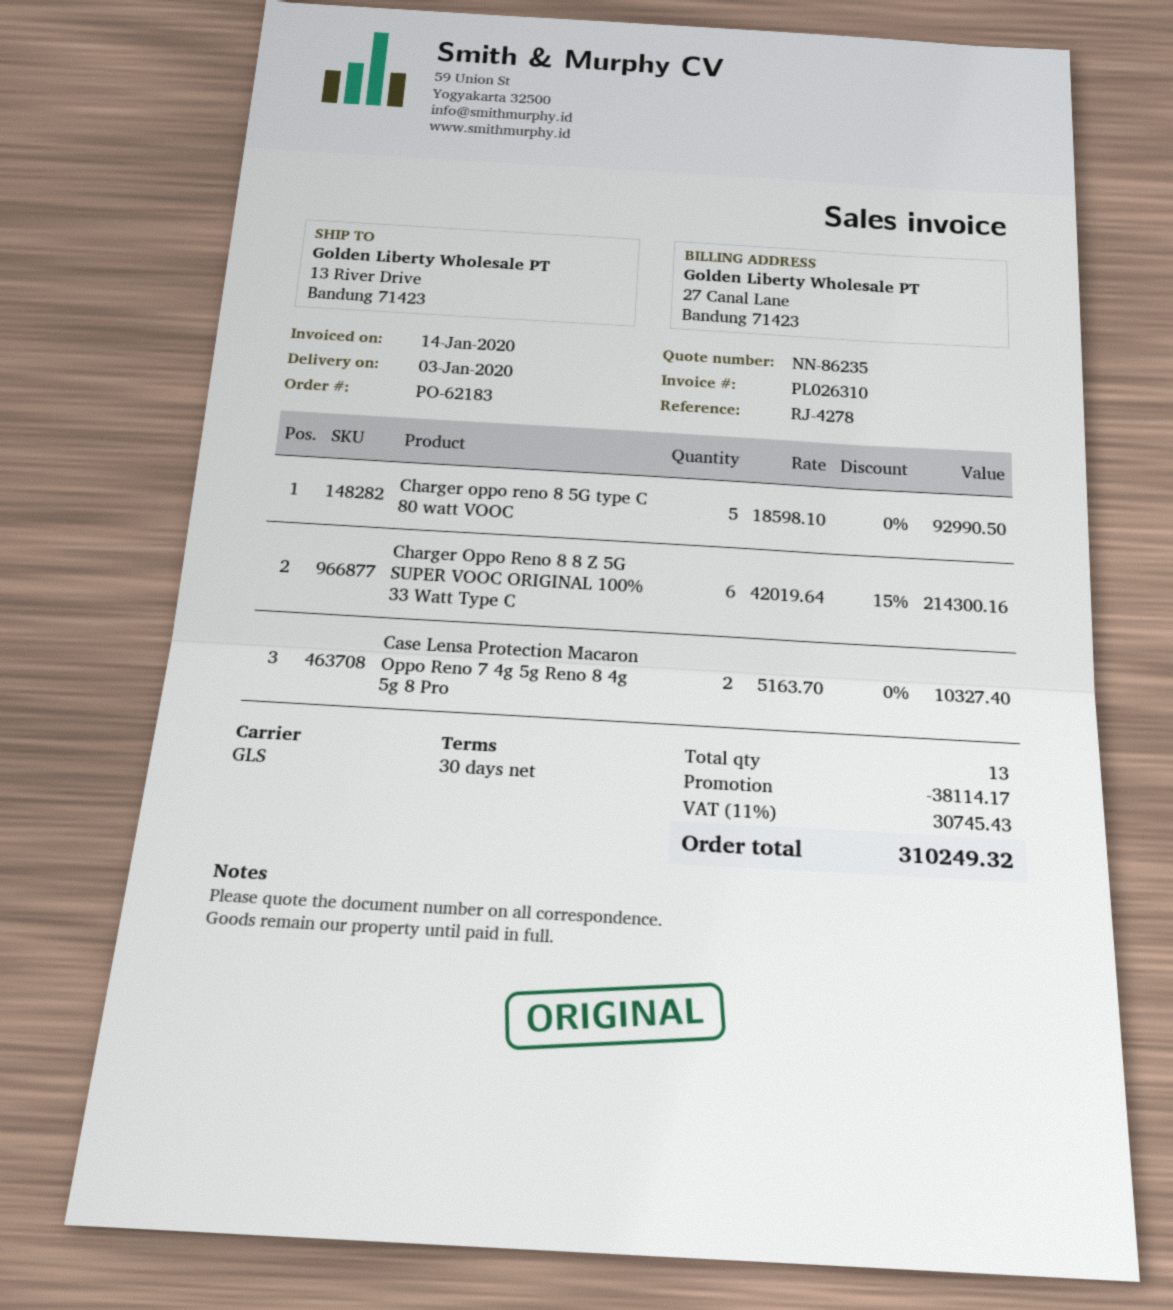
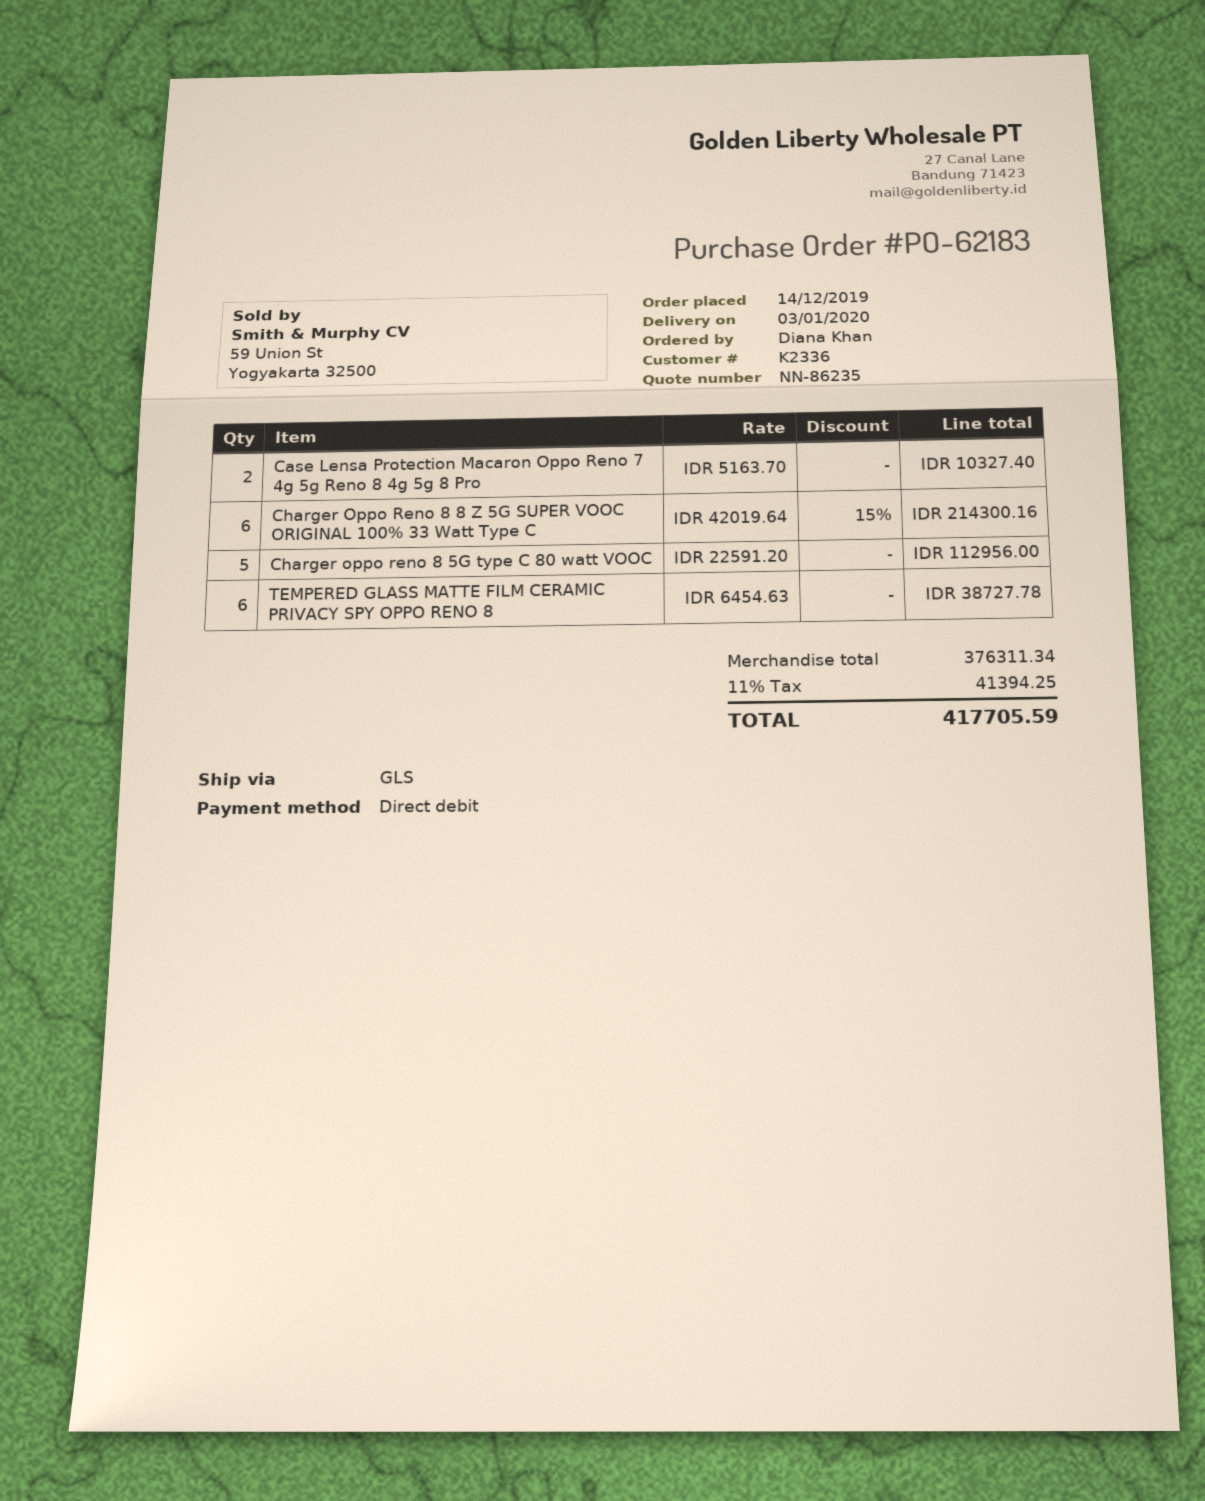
Charger oppo reno 8 5G type C 80 watt VOOC: 5 x 18598.10 = 92990.50 -> 5 x 22591.20 = 112956.00
TEMPERED GLASS MATTE FILM CERAMIC PRIVACY SPY OPPO RENO 8: none -> 6 x 6454.63 = 38727.78
discount: 38114.17 -> none
tax: 11% = 30745.43 -> 11% = 41394.25
total: 310249.32 -> 417705.59

